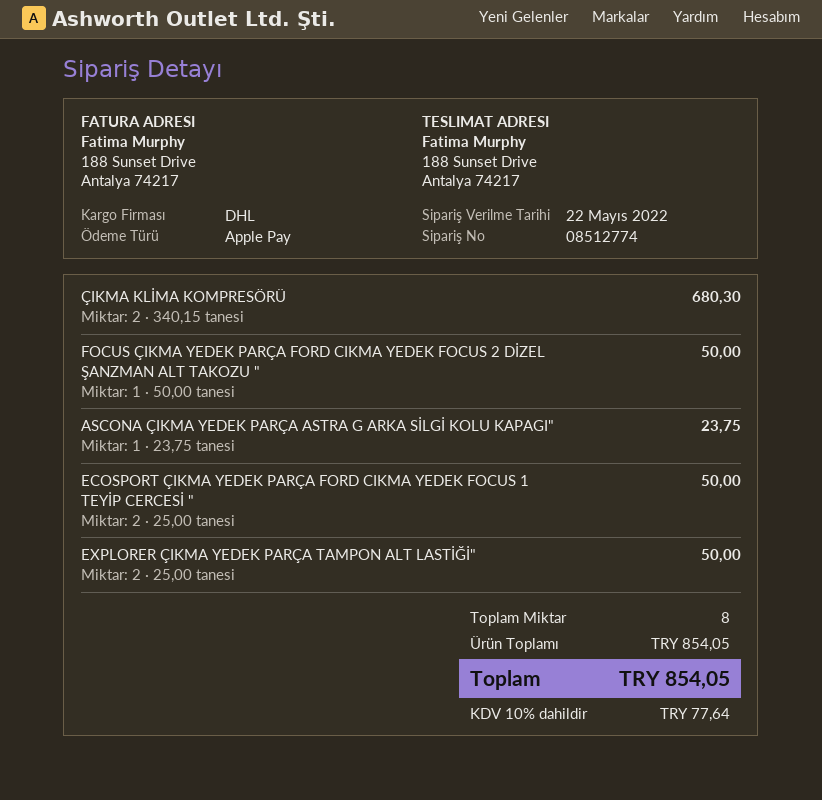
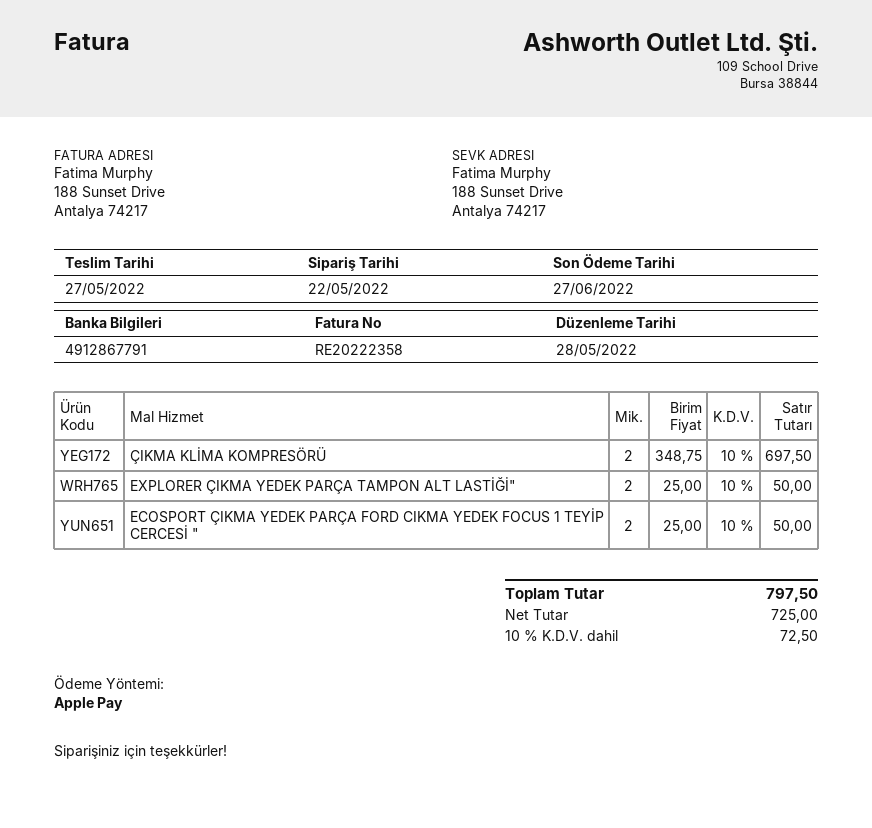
ÇIKMA KLİMA KOMPRESÖRÜ: 2 x 340.15 = 680.30 -> 2 x 348.75 = 697.50
FOCUS ÇIKMA YEDEK PARÇA FORD CIKMA YEDEK FOCUS 2 DİZEL ŞANZMAN ALT TAKOZU ": 1 x 50.00 = 50.00 -> none
ASCONA ÇIKMA YEDEK PARÇA ASTRA G ARKA SİLGİ KOLU KAPAGI": 1 x 23.75 = 23.75 -> none
tax: 10% = 77.64 -> 10% = 72.50
total: 854.05 -> 797.50

